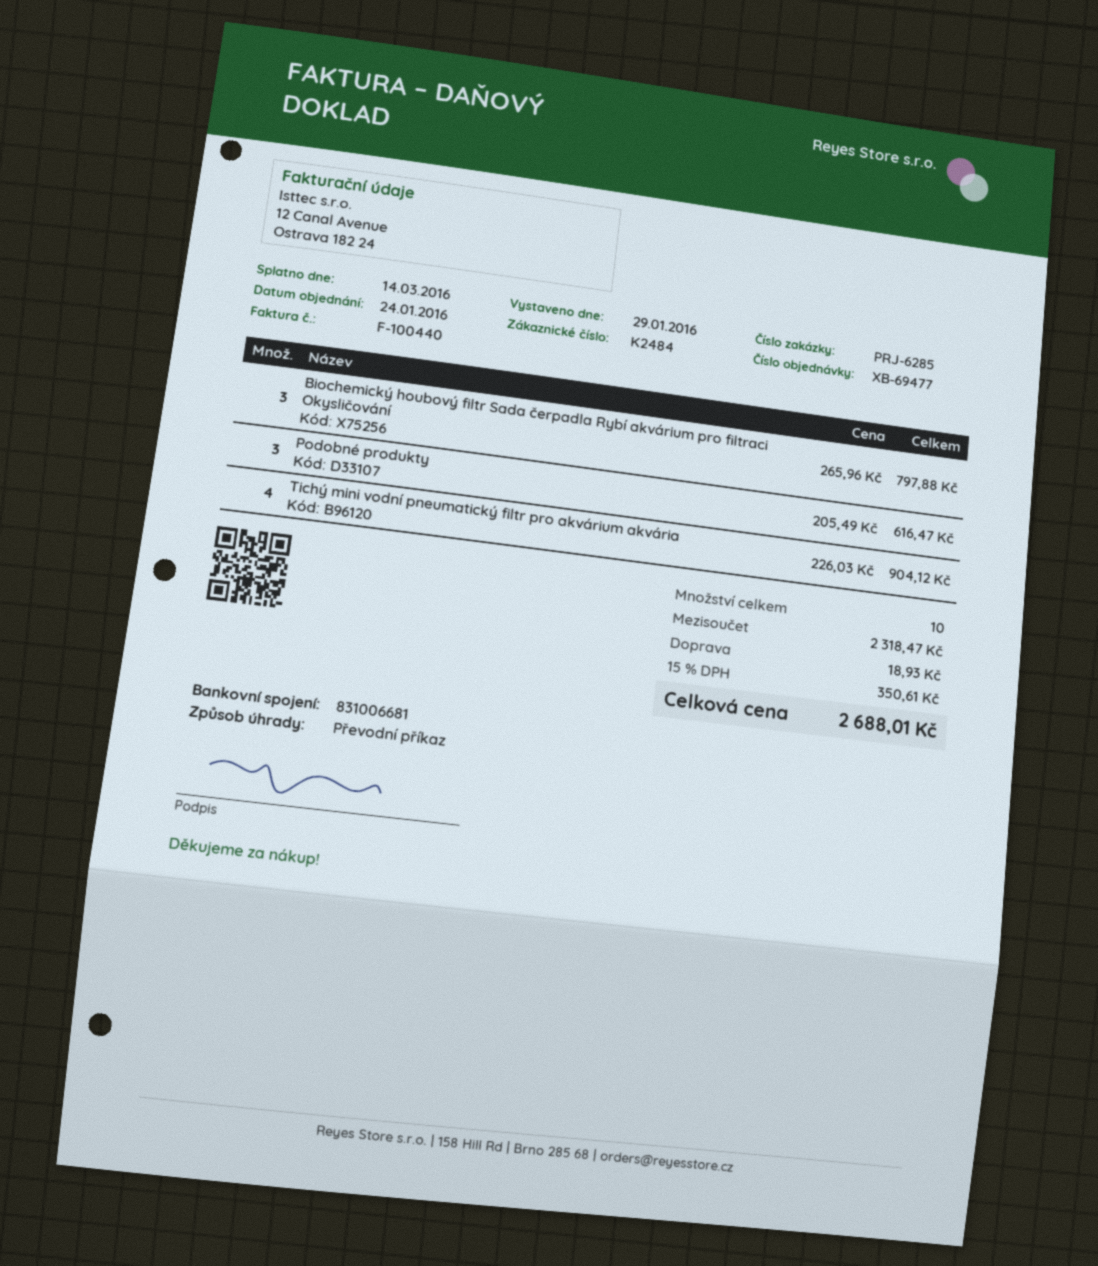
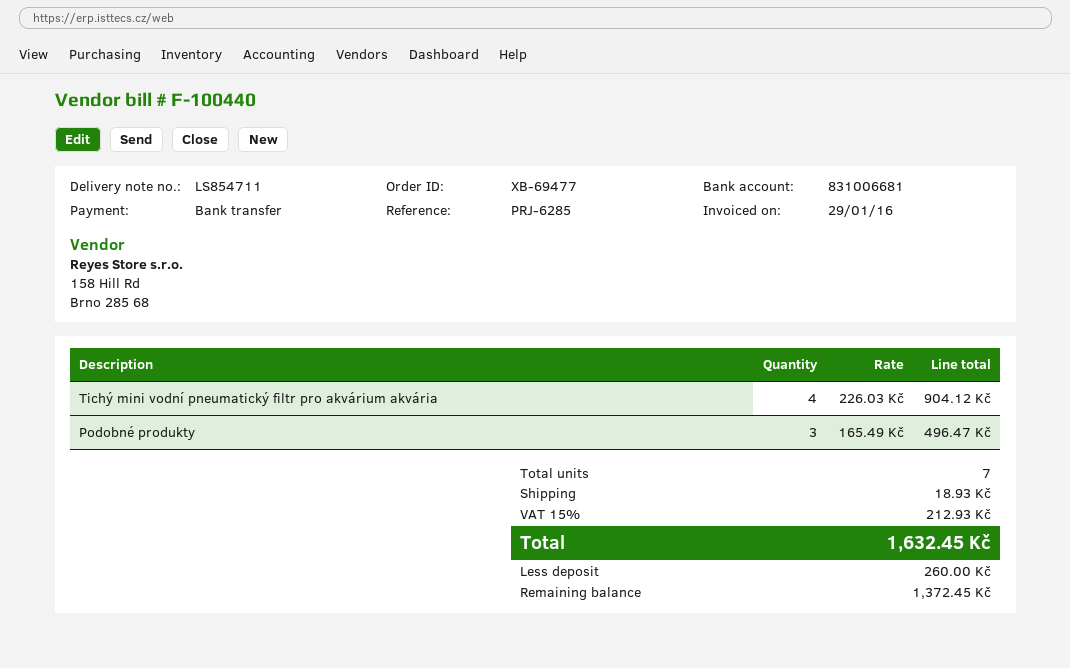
Biochemický houbový filtr Sada čerpadla Rybí akvárium pro filtraci Okysličování: 3 x 265.96 = 797.88 -> none
Podobné produkty: 3 x 205.49 = 616.47 -> 3 x 165.49 = 496.47
total quantity: 10 -> 7
tax: 15% = 350.61 -> 15% = 212.93
total: 2688.01 -> 1632.45

